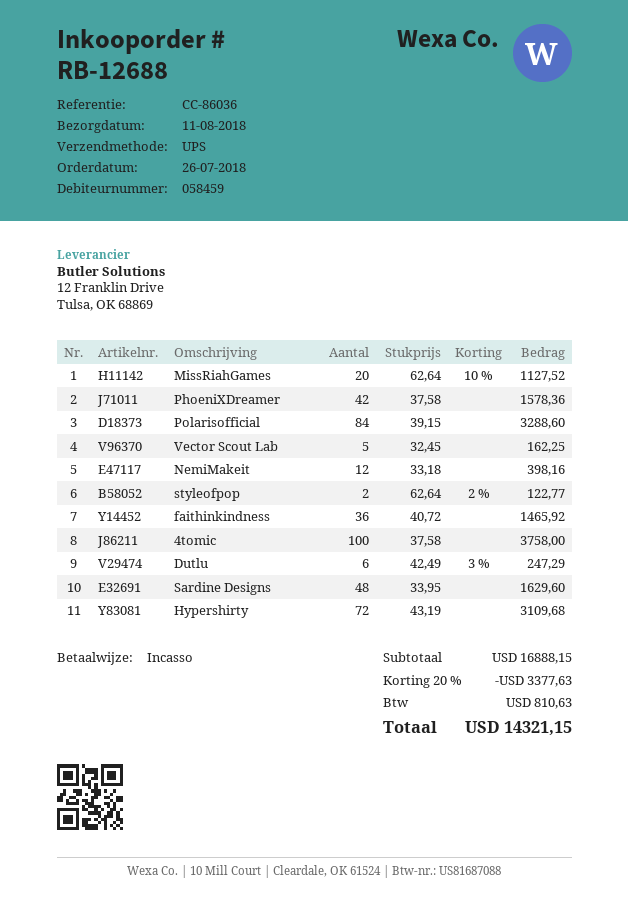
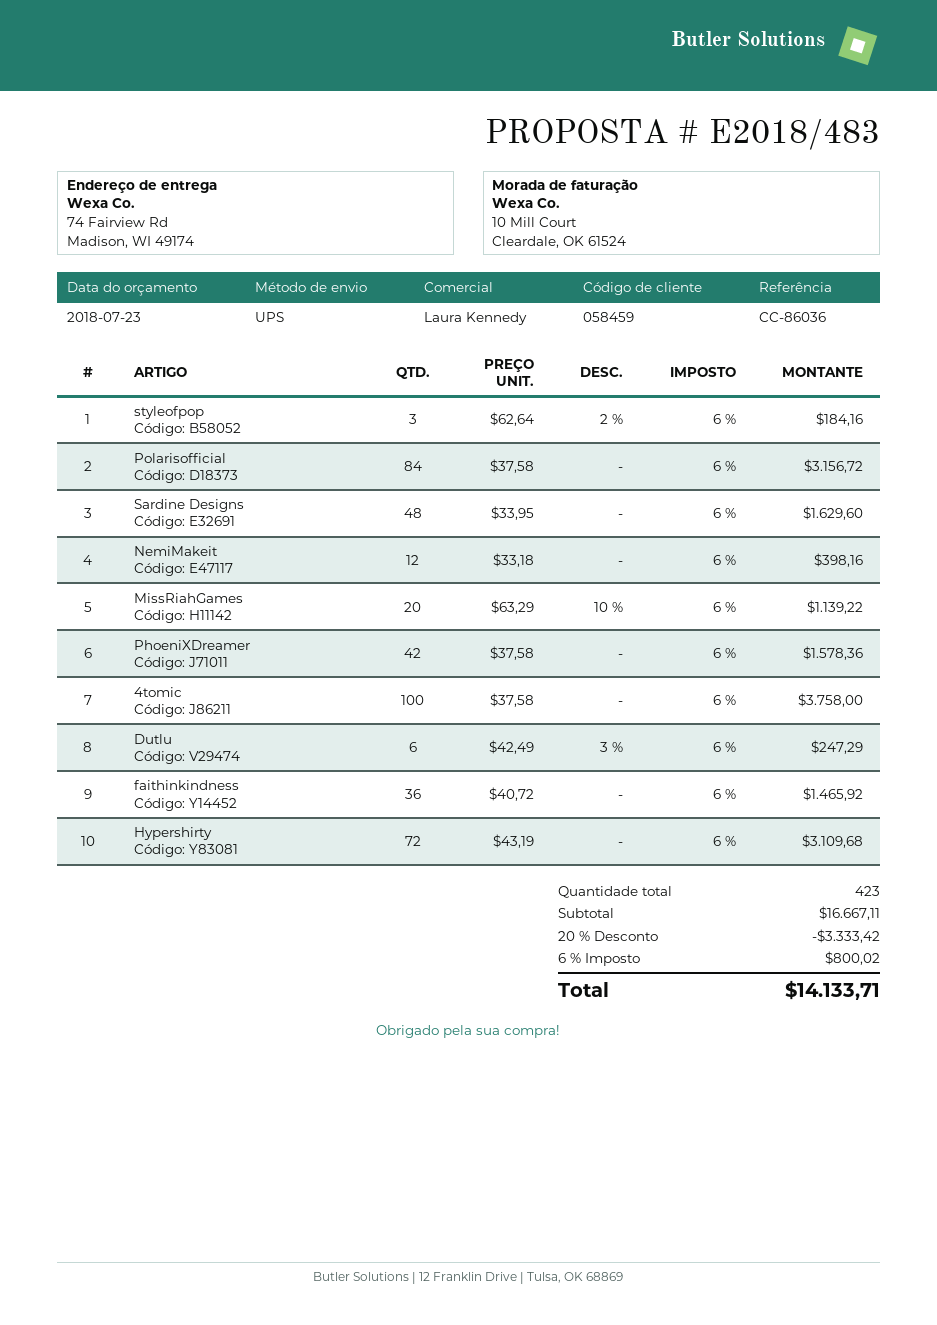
MissRiahGames: 20 x 62.64 - 10% = 1127.52 -> 20 x 63.29 - 10% = 1139.22
Polarisofficial: 84 x 39.15 = 3288.60 -> 84 x 37.58 = 3156.72
Vector Scout Lab: 5 x 32.45 = 162.25 -> none
styleofpop: 2 x 62.64 - 2% = 122.77 -> 3 x 62.64 - 2% = 184.16
subtotal: 16888.15 -> 16667.11
discount: 20% = 3377.63 -> 20% = 3333.42
tax: 810.63 -> 800.02
total: 14321.15 -> 14133.71

